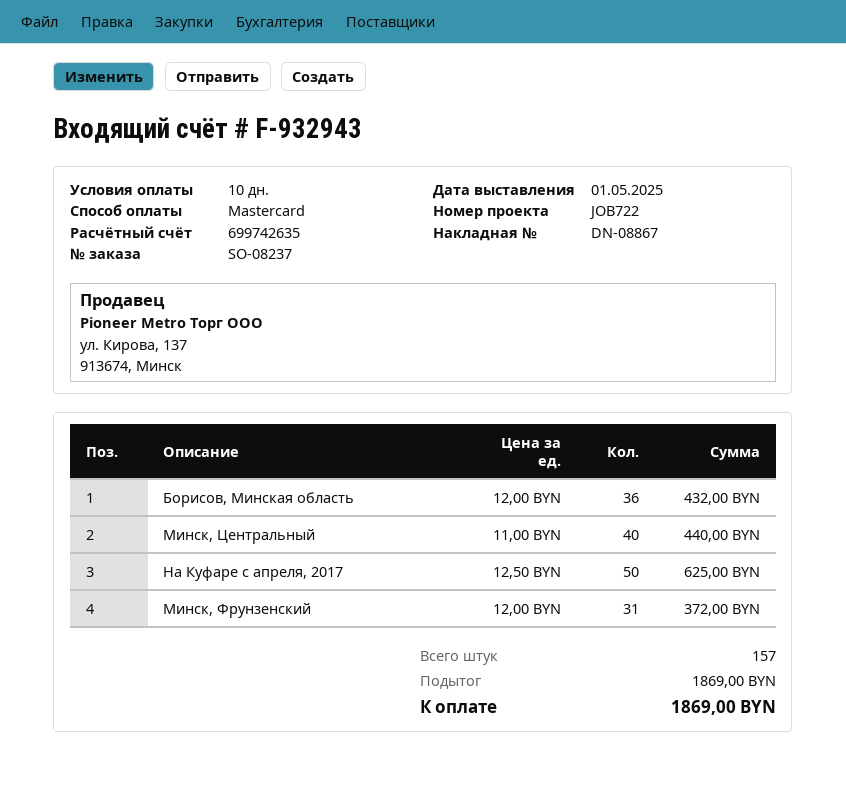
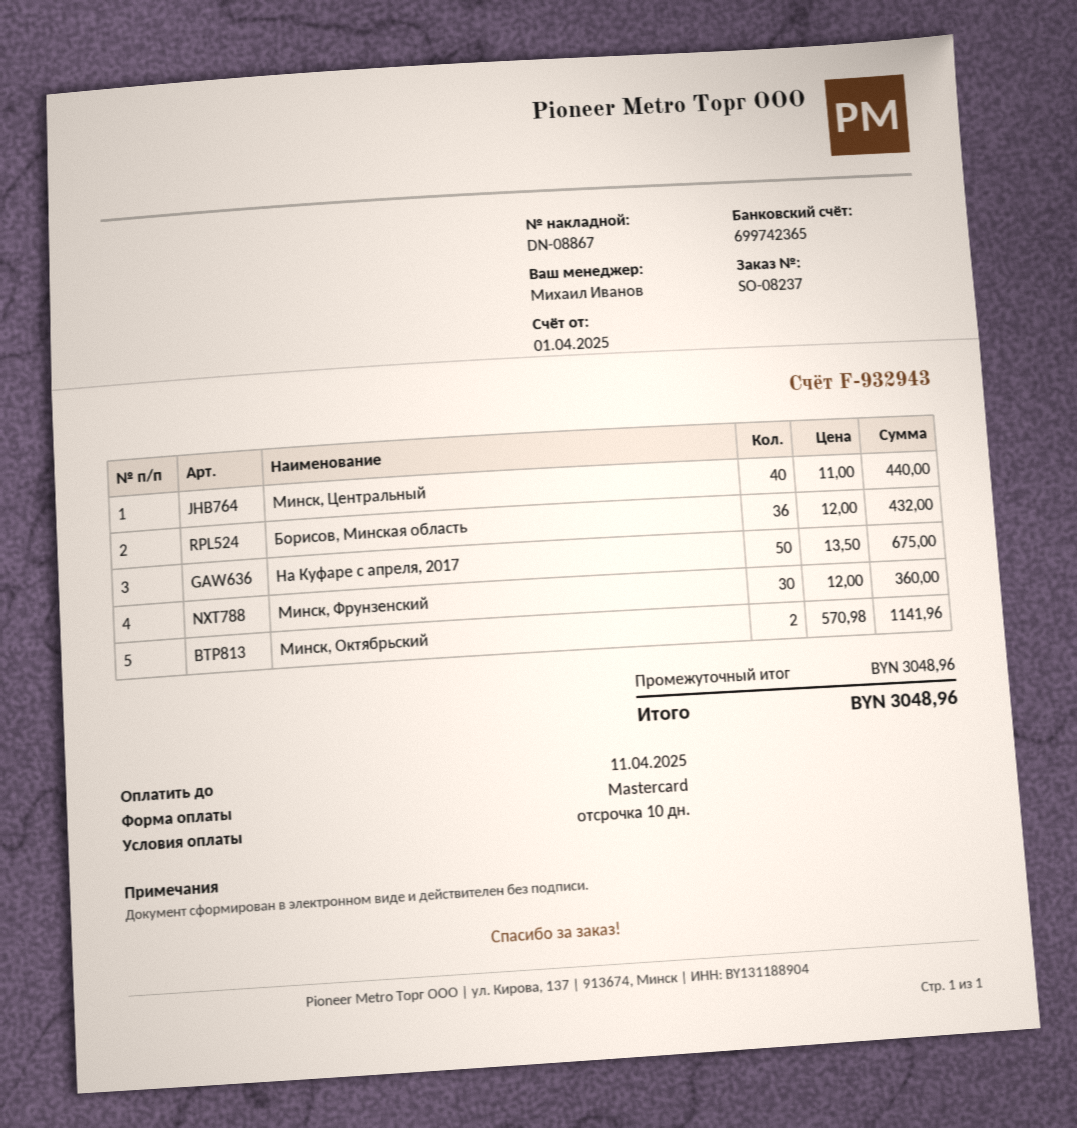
invoice date: 2025-05-01 -> 2025-04-01
bank account: 699742635 -> 699742365
На Куфаре с апреля, 2017: 50 x 12.50 = 625.00 -> 50 x 13.50 = 675.00
Минск, Фрунзенский: 31 x 12.00 = 372.00 -> 30 x 12.00 = 360.00
Минск, Октябрьский: none -> 2 x 570.98 = 1141.96
subtotal: 1869.00 -> 3048.96
total: 1869.00 -> 3048.96

